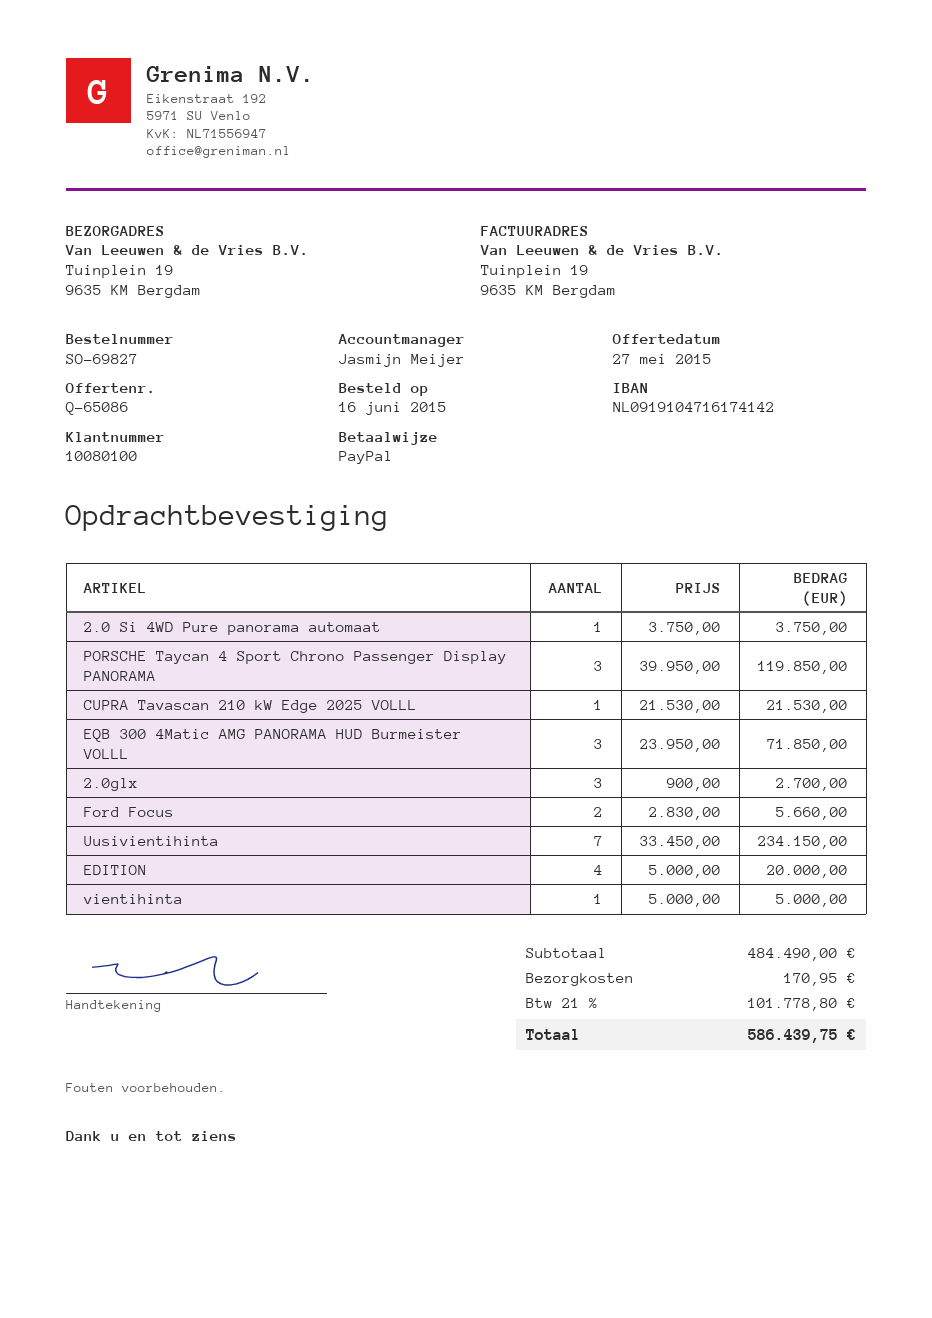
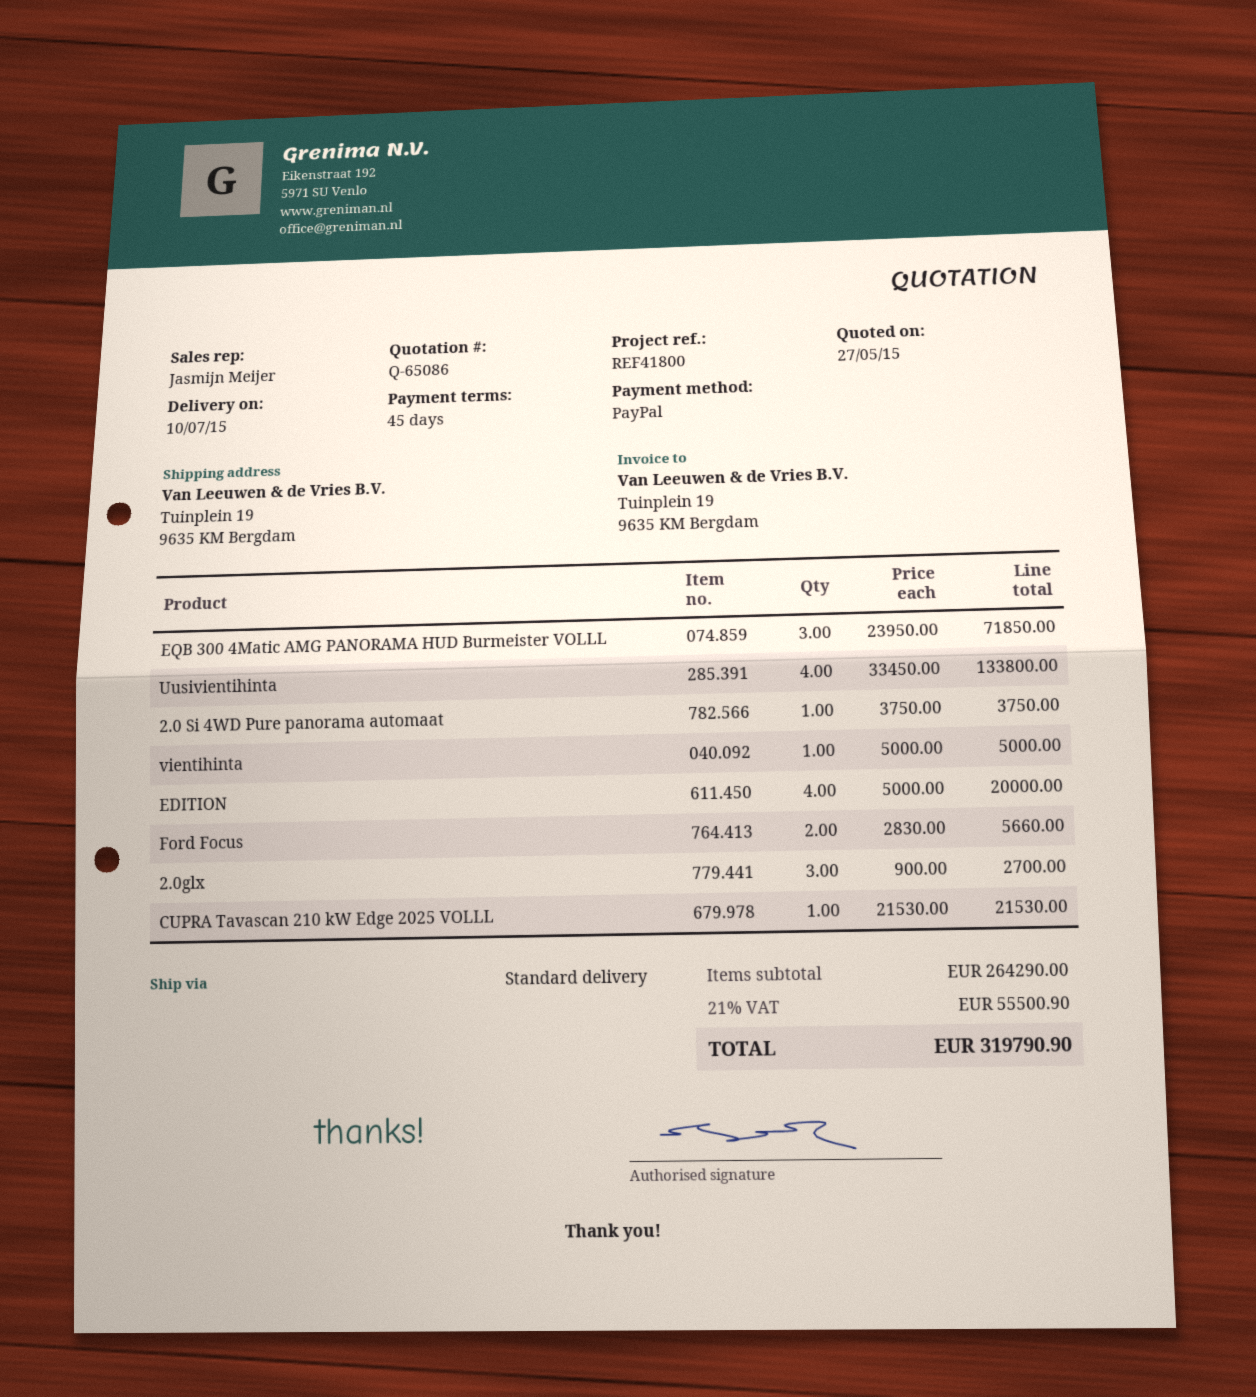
PORSCHE Taycan 4 Sport Chrono Passenger Display PANORAMA: 3 x 39950.00 = 119850.00 -> none
Uusivientihinta: 7 x 33450.00 = 234150.00 -> 4 x 33450.00 = 133800.00
subtotal: 484490.00 -> 264290.00
shipping: 170.95 -> none
tax: 21% = 101778.80 -> 21% = 55500.90
total: 586439.75 -> 319790.90

